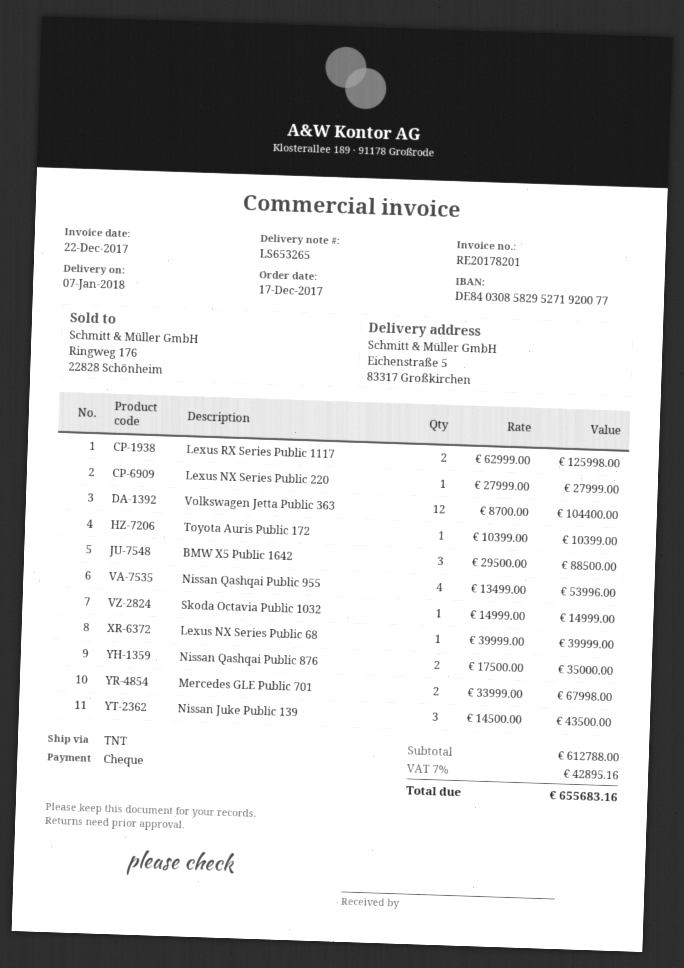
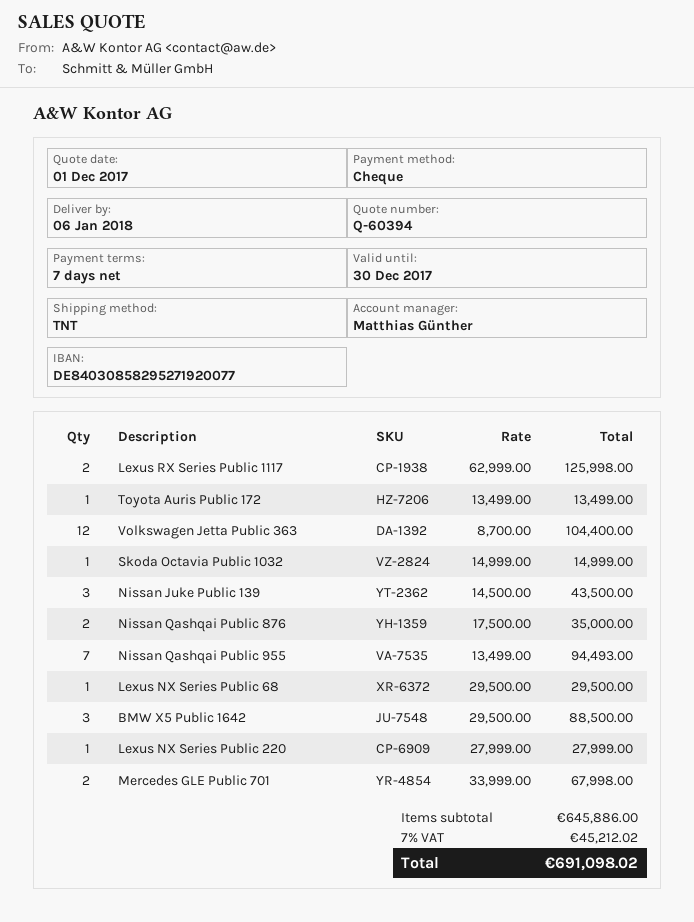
delivery date: 2018-01-07 -> 2018-01-06
Toyota Auris Public 172: 1 x 10399.00 = 10399.00 -> 1 x 13499.00 = 13499.00
Nissan Qashqai Public 955: 4 x 13499.00 = 53996.00 -> 7 x 13499.00 = 94493.00
Lexus NX Series Public 68: 1 x 39999.00 = 39999.00 -> 1 x 29500.00 = 29500.00
subtotal: 612788.00 -> 645886.00
tax: 7% = 42895.16 -> 7% = 45212.02
total: 655683.16 -> 691098.02

